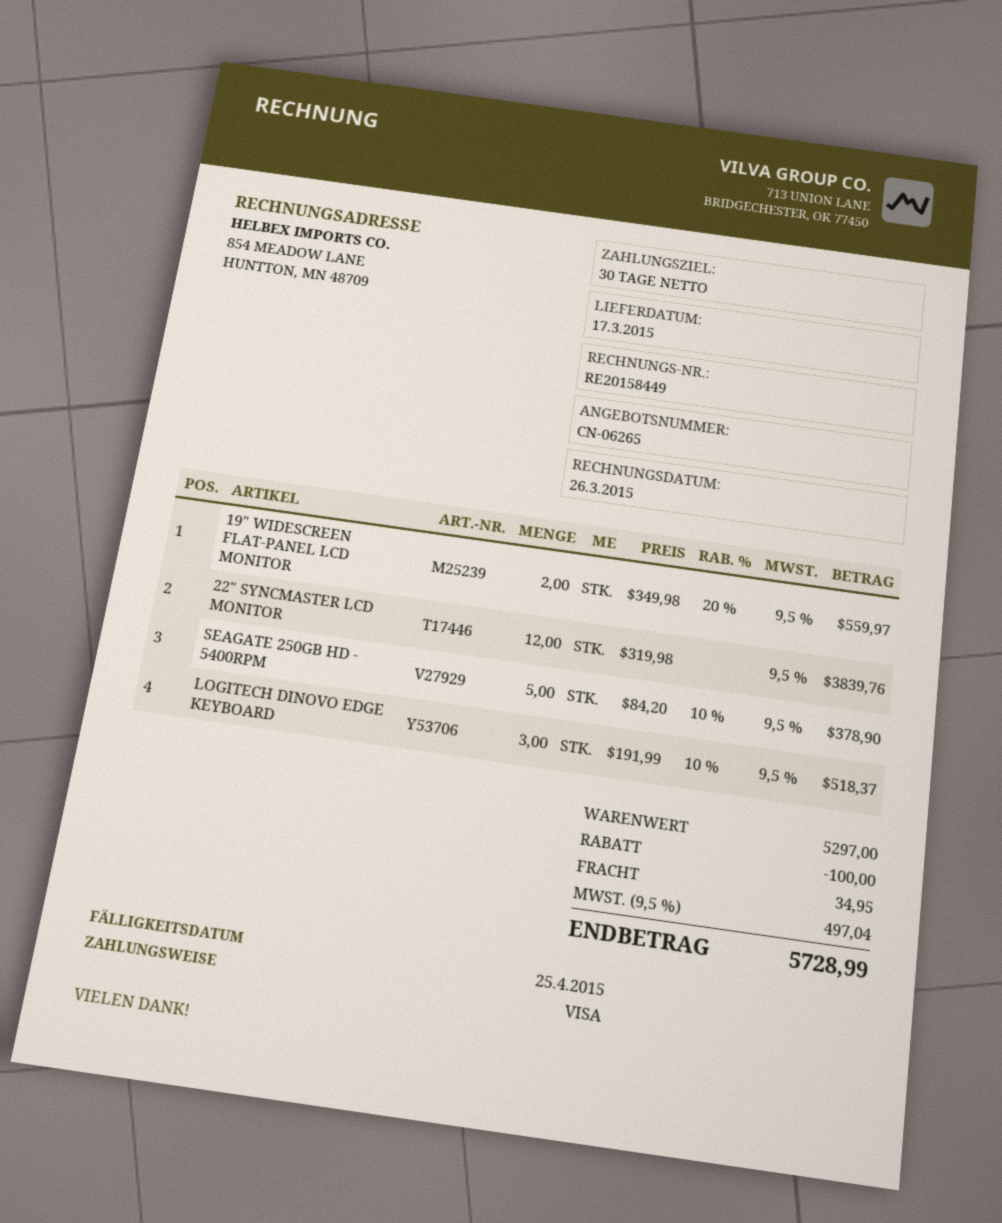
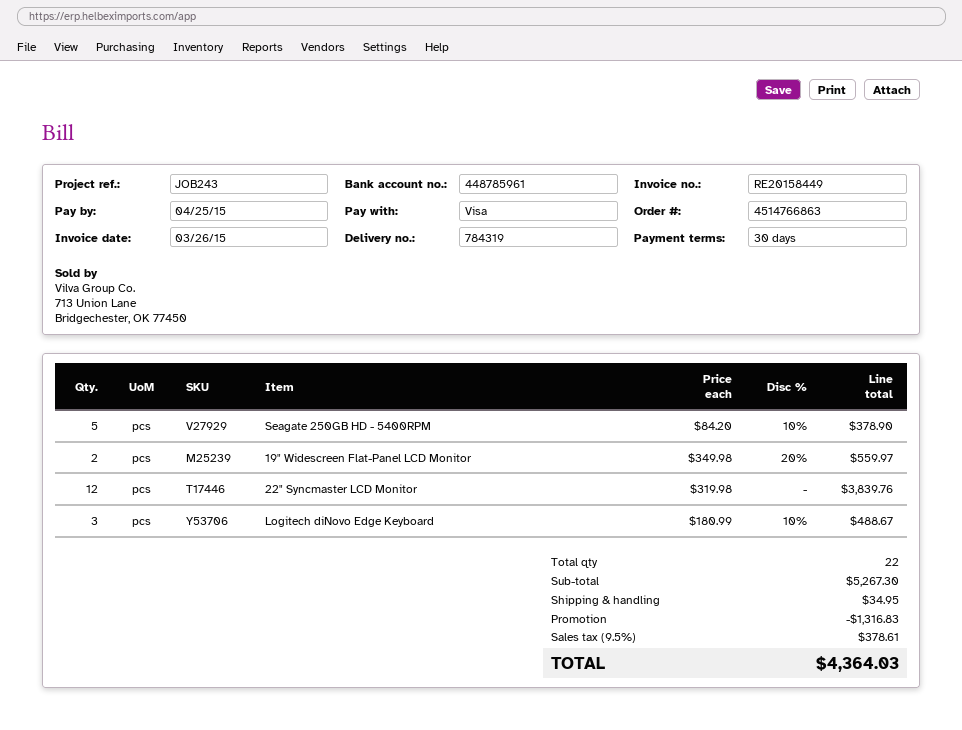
LOGITECH DINOVO EDGE KEYBOARD: 3 x 191.99 - 10% = 518.37 -> 3 x 180.99 - 10% = 488.67
subtotal: 5297.00 -> 5267.30
discount: 100.00 -> 1316.83
tax: 9.5% = 497.04 -> 9.5% = 378.61
total: 5728.99 -> 4364.03

